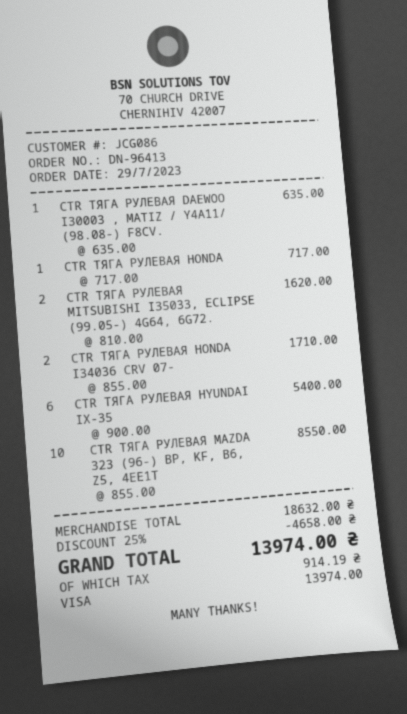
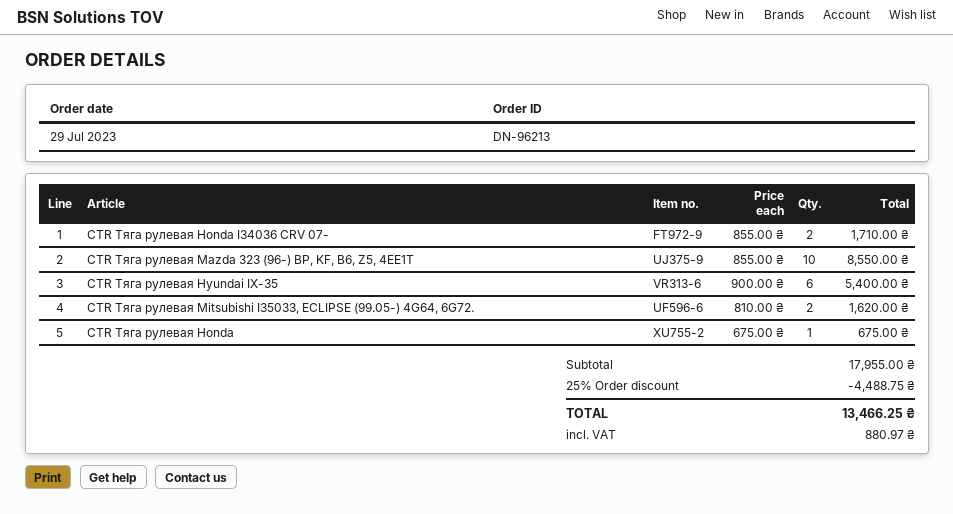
order number: DN-96413 -> DN-96213
CTR ТЯГА РУЛЕВАЯ DAEWOO I30003 , MATIZ / Y4A11/ (98.08-) F8CV.: 1 x 635.00 = 635.00 -> none
CTR ТЯГА РУЛЕВАЯ HONDA: 1 x 717.00 = 717.00 -> 1 x 675.00 = 675.00
subtotal: 18632.00 -> 17955.00
discount: 25% = 4658.00 -> 25% = 4488.75
tax: 914.19 -> 880.97
total: 13974.00 -> 13466.25

